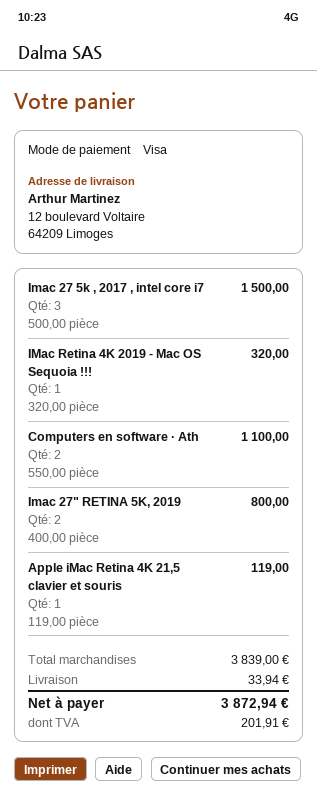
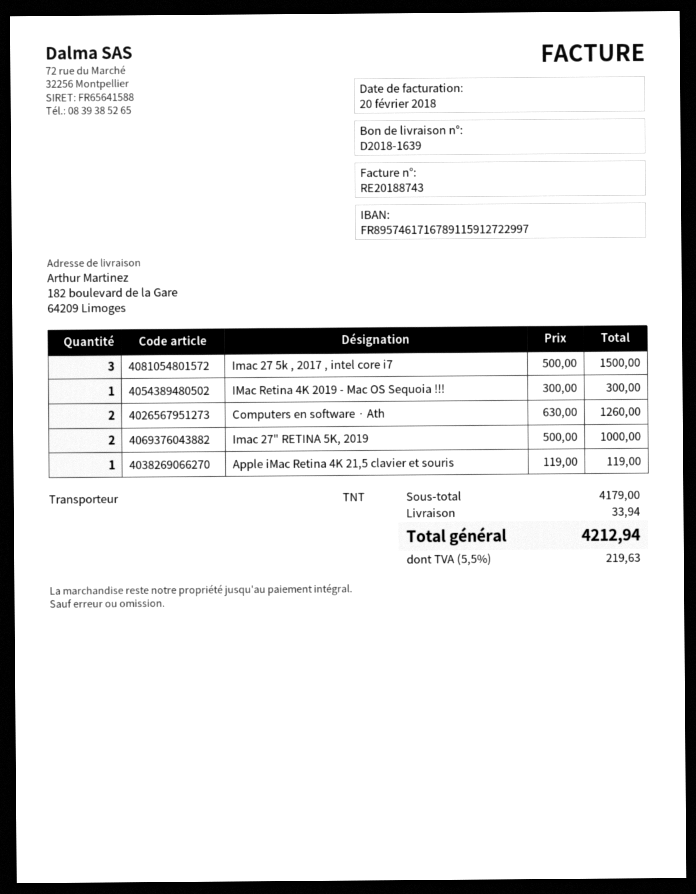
ship to: 12 boulevard Voltaire, 64209 Limoges -> 182 boulevard de la Gare, 64209 Limoges
IMac Retina 4K 2019 - Mac OS Sequoia !!!: 1 x 320.00 = 320.00 -> 1 x 300.00 = 300.00
Computers en software · Ath: 2 x 550.00 = 1100.00 -> 2 x 630.00 = 1260.00
Imac 27" RETINA 5K, 2019: 2 x 400.00 = 800.00 -> 2 x 500.00 = 1000.00
subtotal: 3839.00 -> 4179.00
tax: 201.91 -> 219.63
total: 3872.94 -> 4212.94

